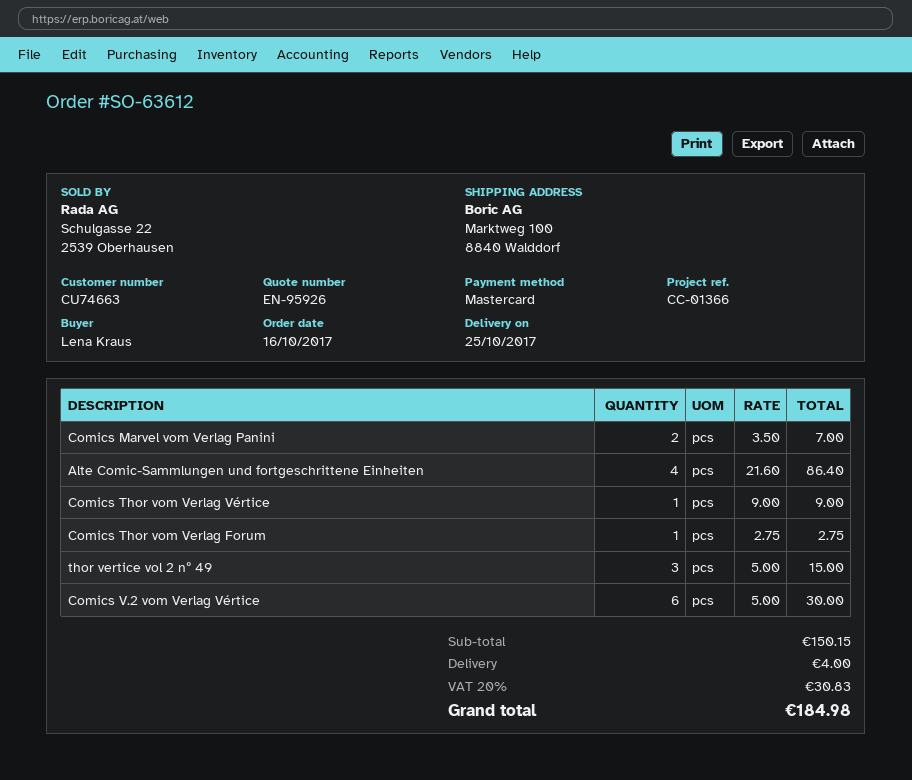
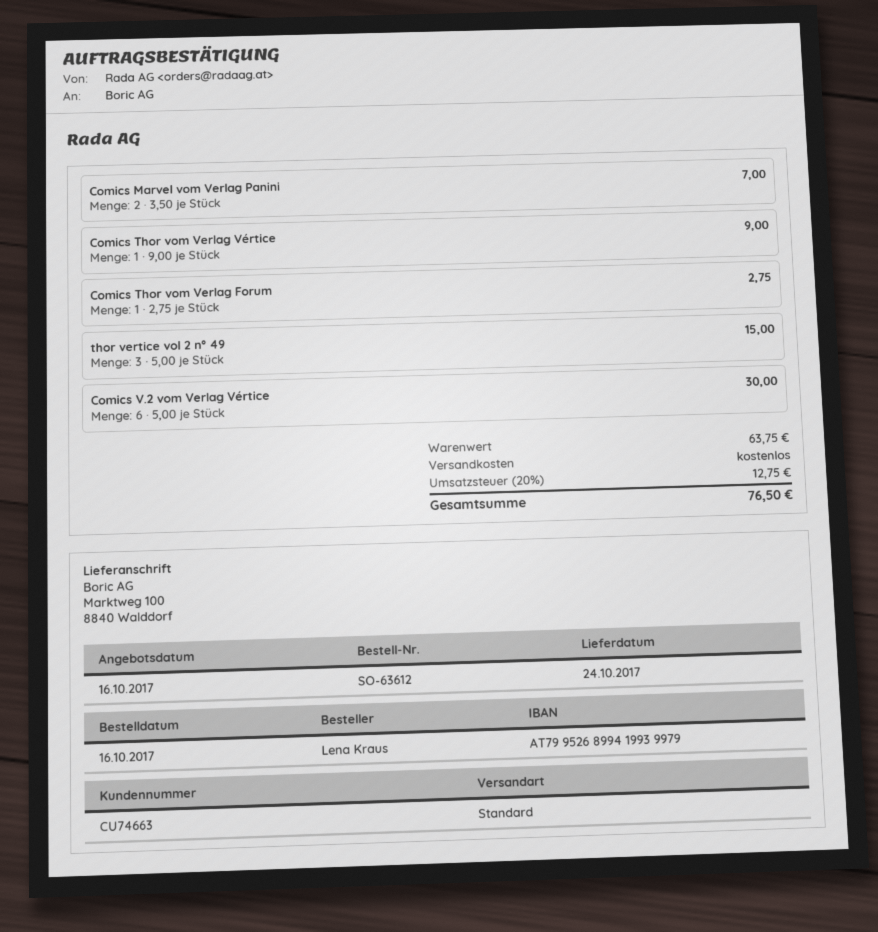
delivery date: 2017-10-25 -> 2017-10-24
Alte Comic-Sammlungen und fortgeschrittene Einheiten: 4 x 21.60 = 86.40 -> none
subtotal: 150.15 -> 63.75
shipping: 4.00 -> 0.00
tax: 20% = 30.83 -> 20% = 12.75
total: 184.98 -> 76.50

